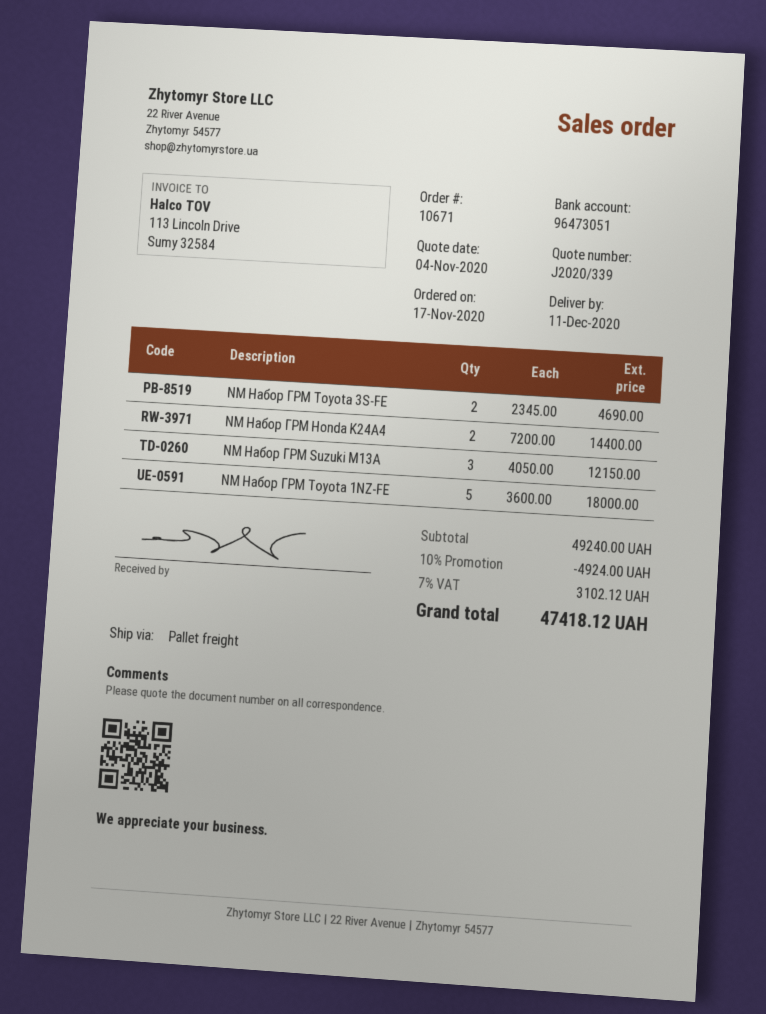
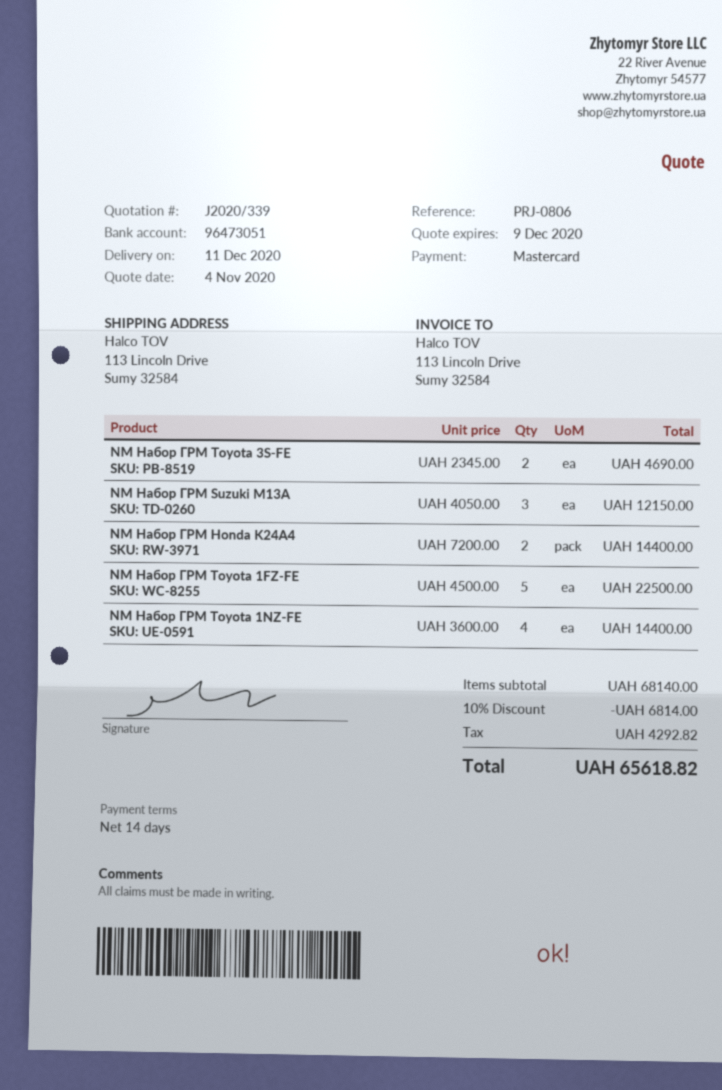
NM Набор ГРМ Toyota 1NZ-FE: 5 x 3600.00 = 18000.00 -> 4 x 3600.00 = 14400.00
NM Набор ГРМ Toyota 1FZ-FE: none -> 5 x 4500.00 = 22500.00
subtotal: 49240.00 -> 68140.00
discount: 10% = 4924.00 -> 10% = 6814.00
tax: 3102.12 -> 4292.82
total: 47418.12 -> 65618.82

